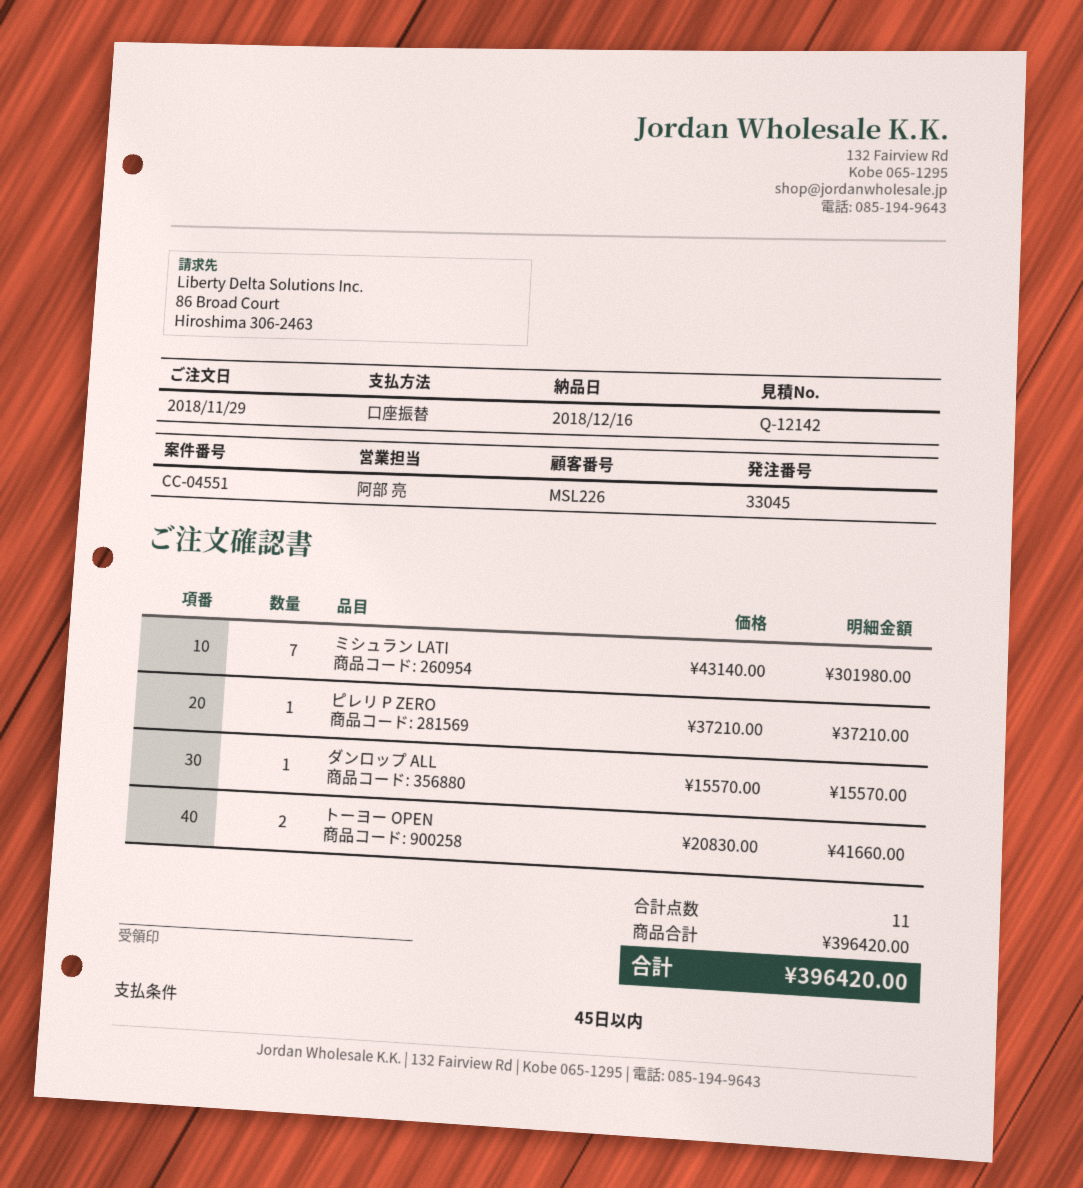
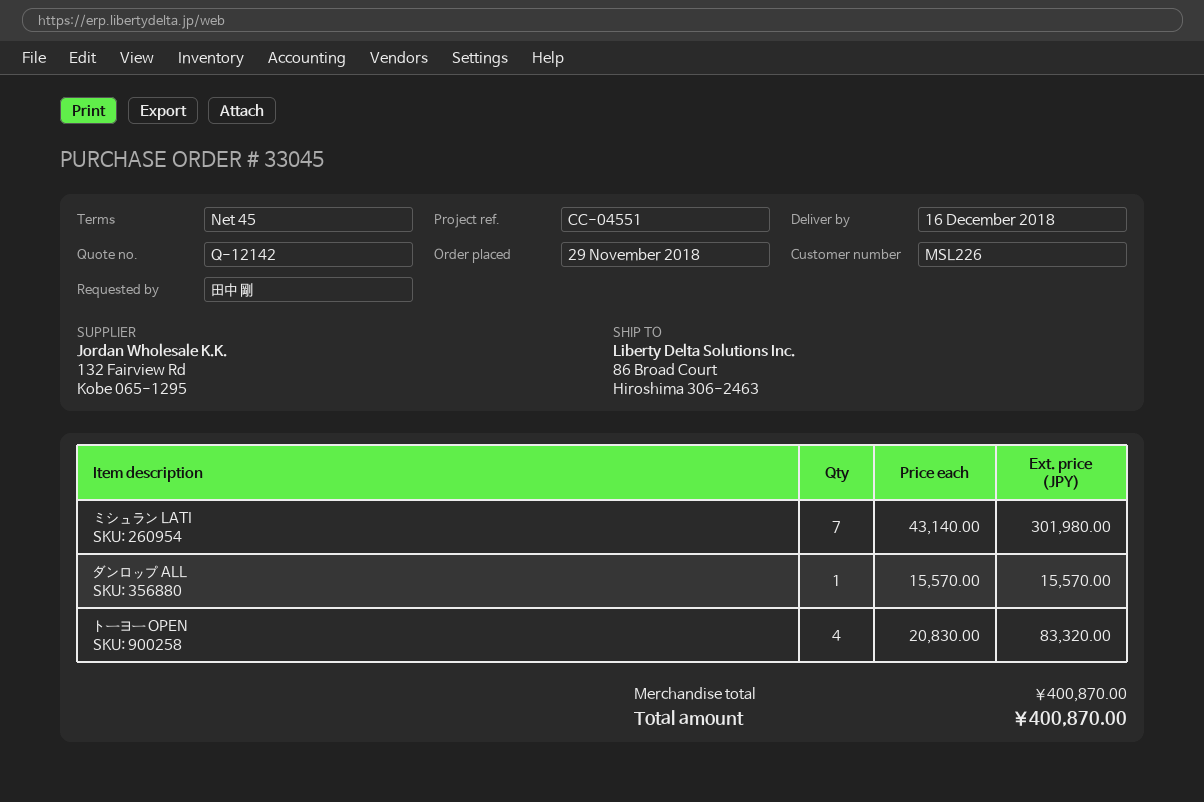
ピレリ P ZERO: 1 x 37210.00 = 37210.00 -> none
トーヨー OPEN: 2 x 20830.00 = 41660.00 -> 4 x 20830.00 = 83320.00
subtotal: 396420.00 -> 400870.00
total: 396420.00 -> 400870.00

